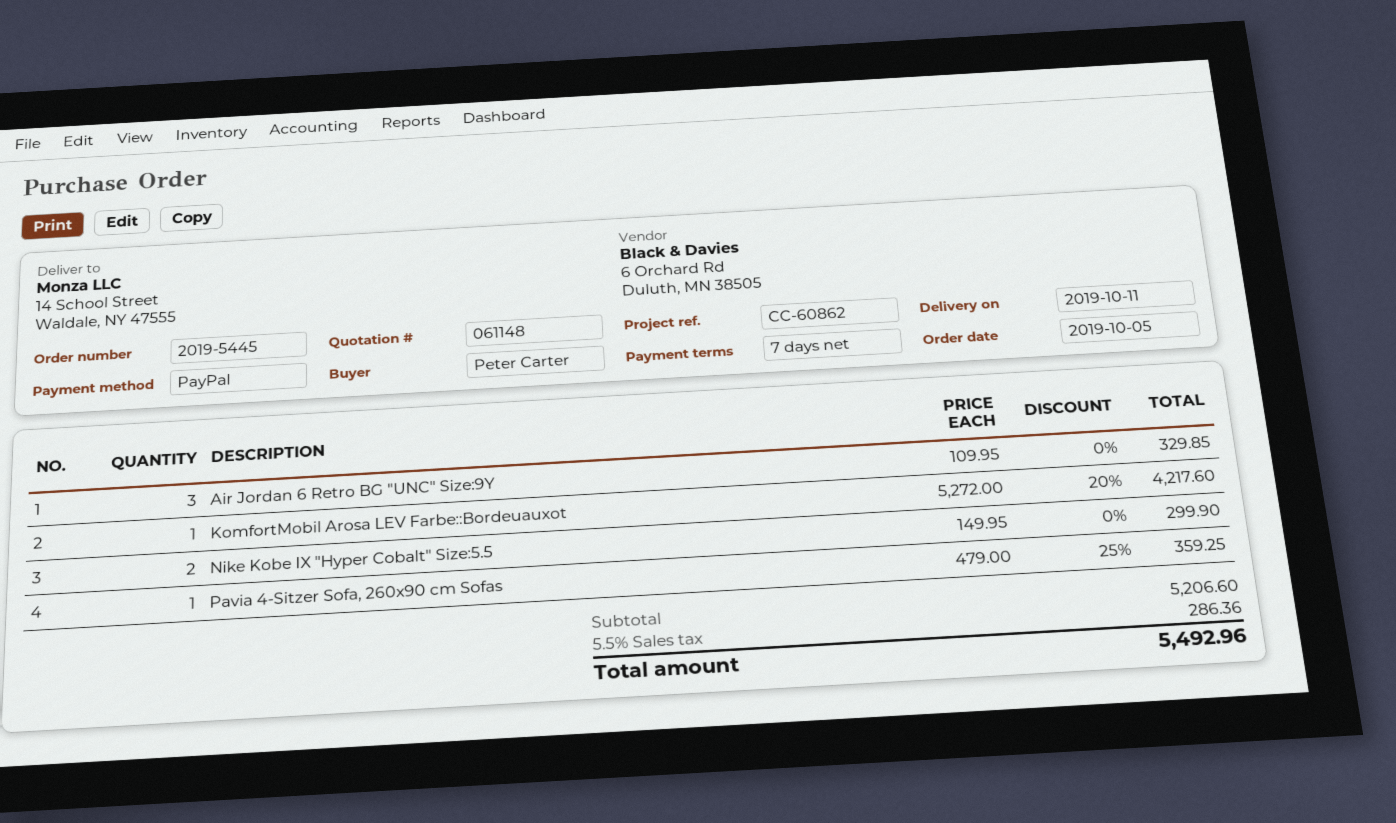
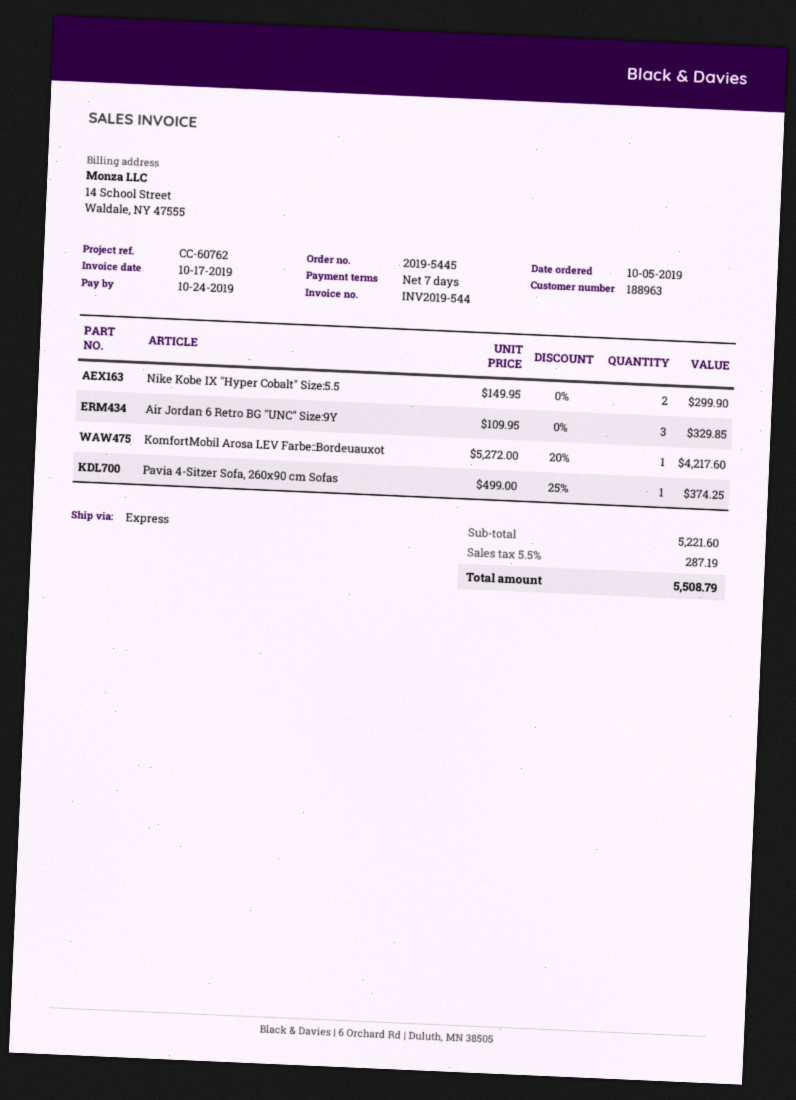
reference: CC-60862 -> CC-60762
Pavia 4-Sitzer Sofa, 260x90 cm Sofas: 1 x 479.00 - 25% = 359.25 -> 1 x 499.00 - 25% = 374.25
subtotal: 5206.60 -> 5221.60
tax: 5.5% = 286.36 -> 5.5% = 287.19
total: 5492.96 -> 5508.79

